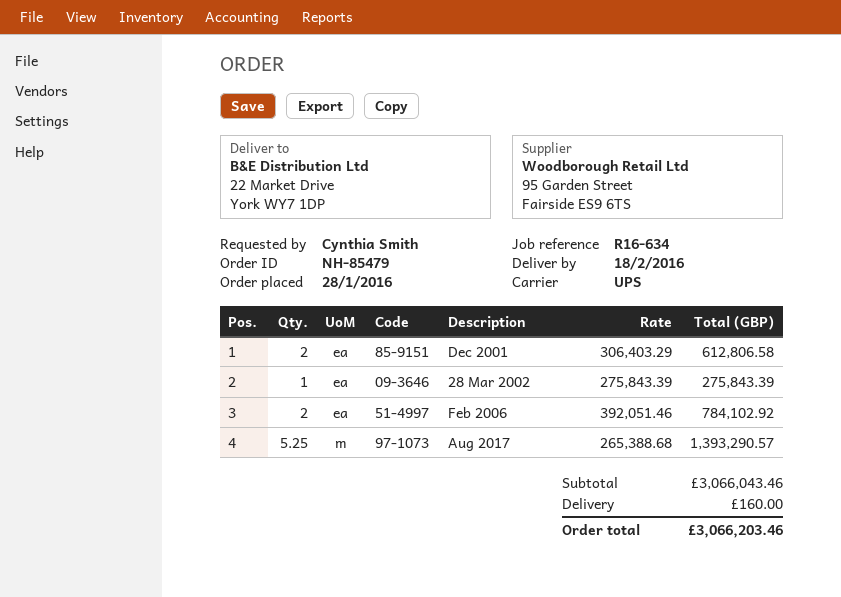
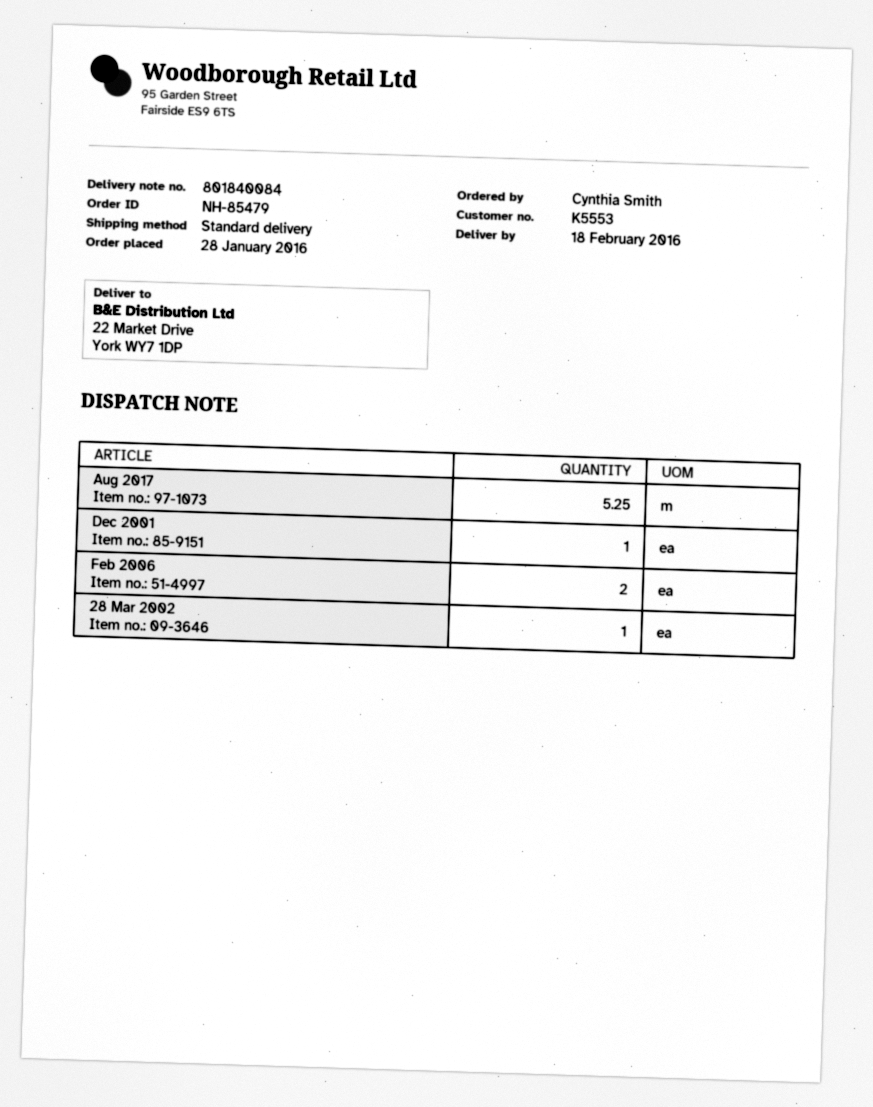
shipping method: UPS -> standard
Dec 2001: 2 -> 1

